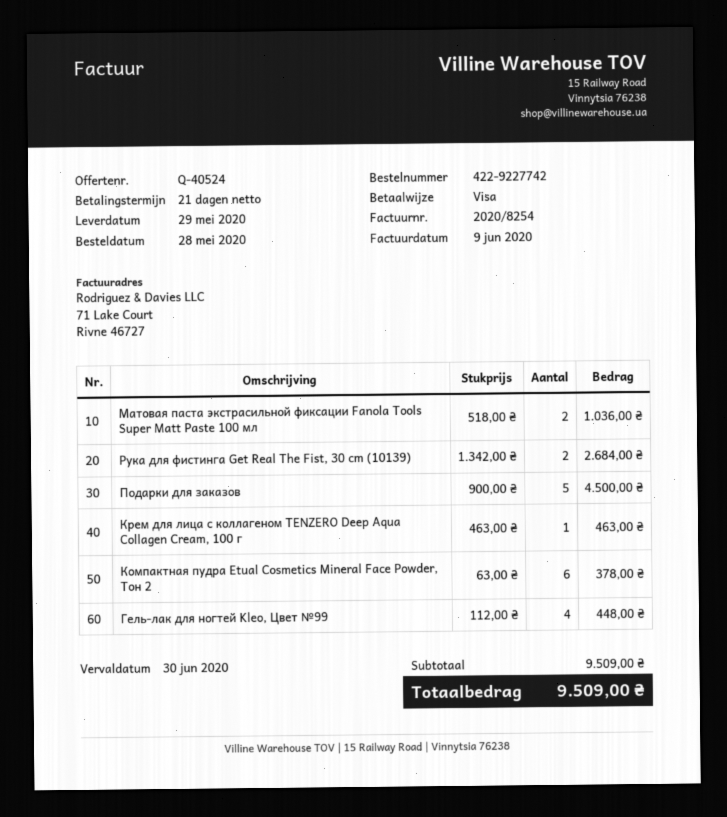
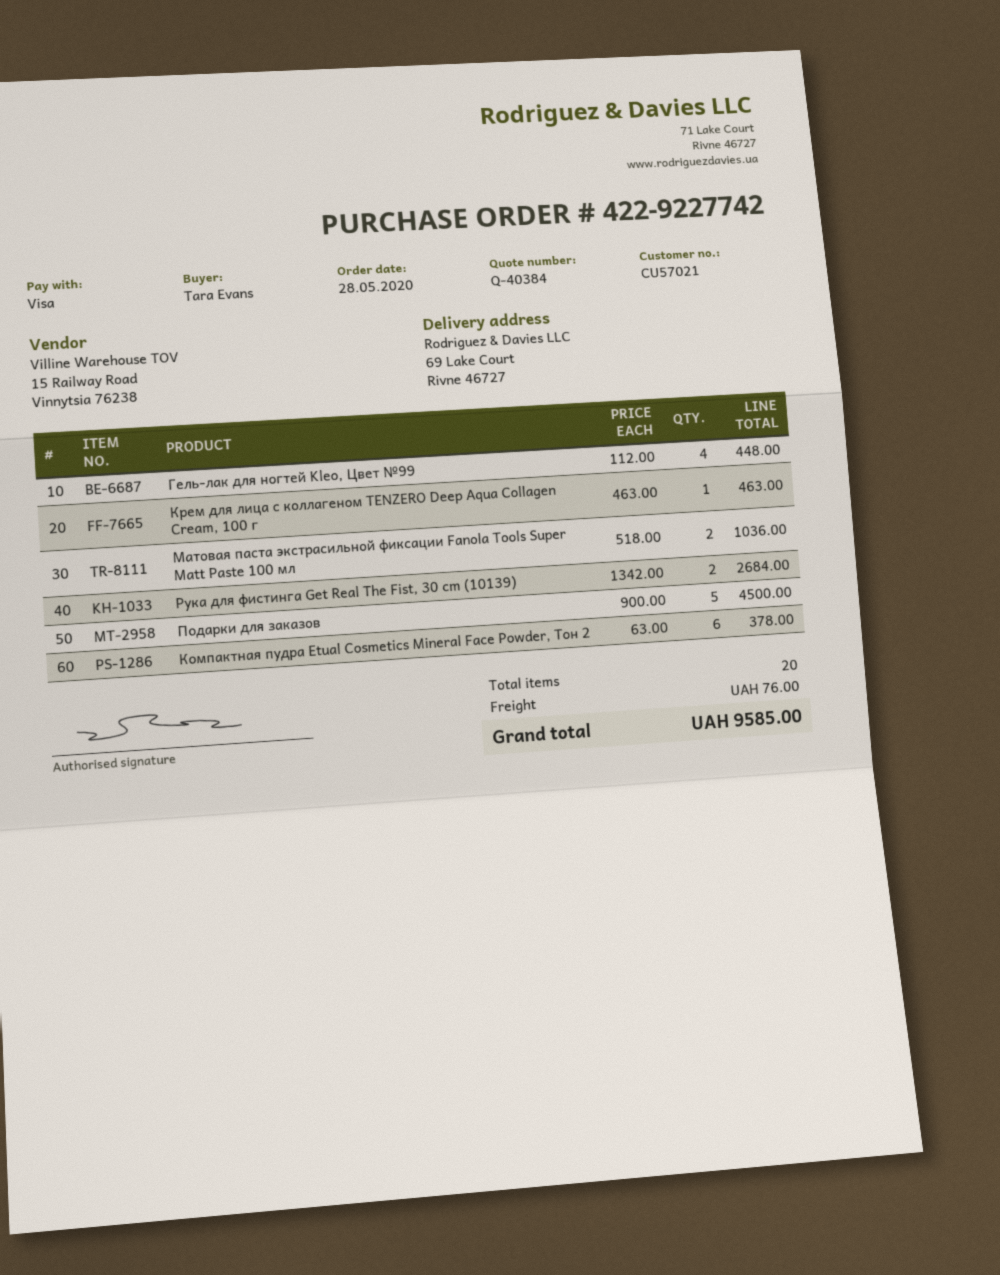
quote number: Q-40524 -> Q-40384
shipping: none -> 76.00
total: 9509.00 -> 9585.00

